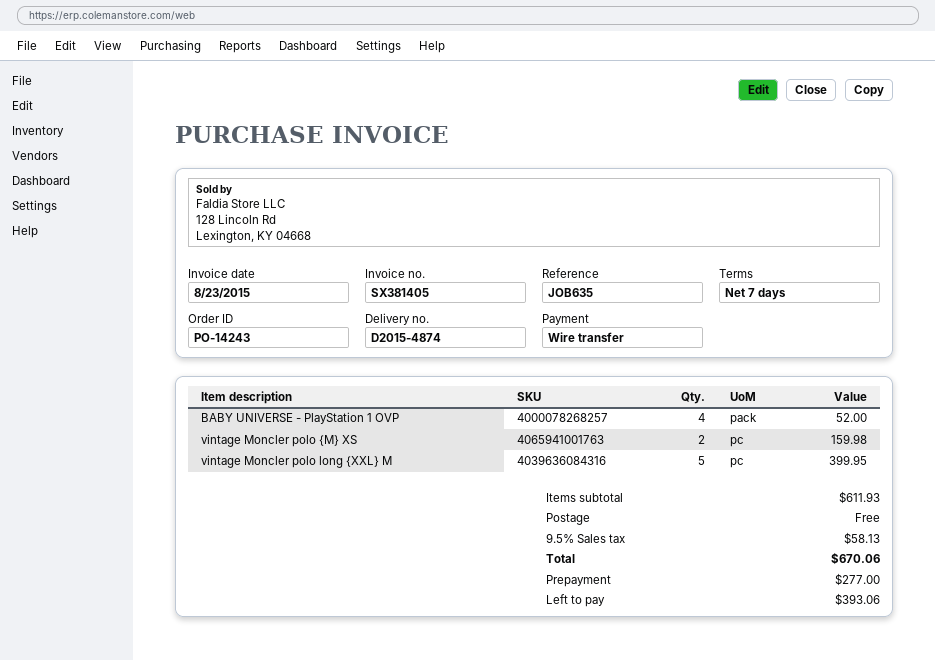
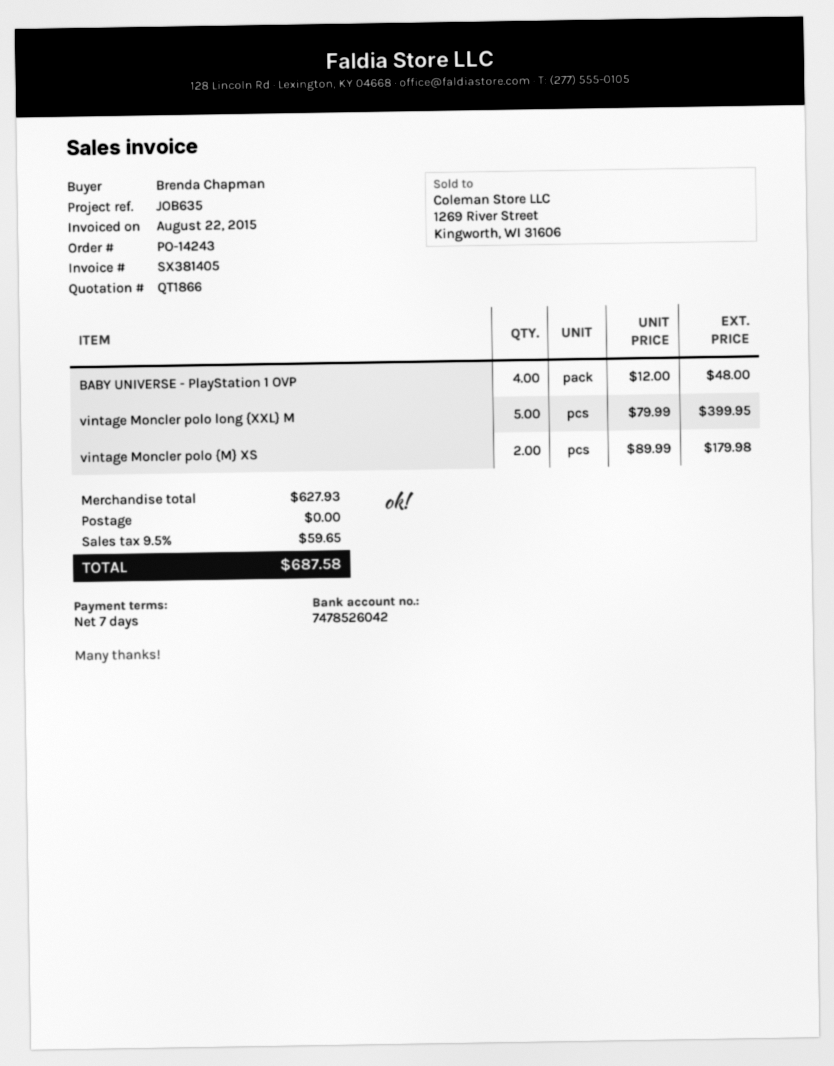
invoice date: 2015-08-23 -> 2015-08-22
BABY UNIVERSE - PlayStation 1 OVP: 4 for 52.00 -> 4 for 48.00
vintage Moncler polo {M} XS: 2 for 159.98 -> 2 for 179.98
subtotal: 611.93 -> 627.93
tax: 9.5% = 58.13 -> 9.5% = 59.65
total: 670.06 -> 687.58

